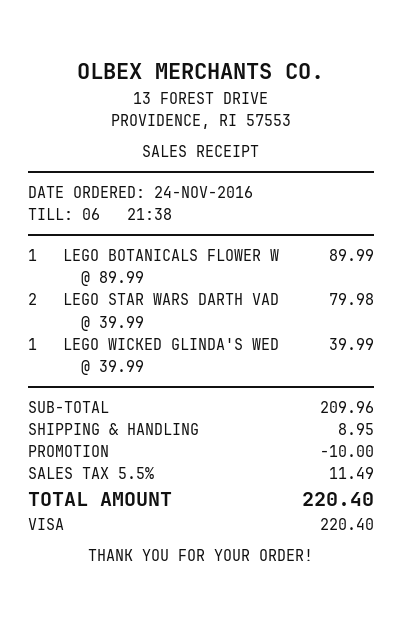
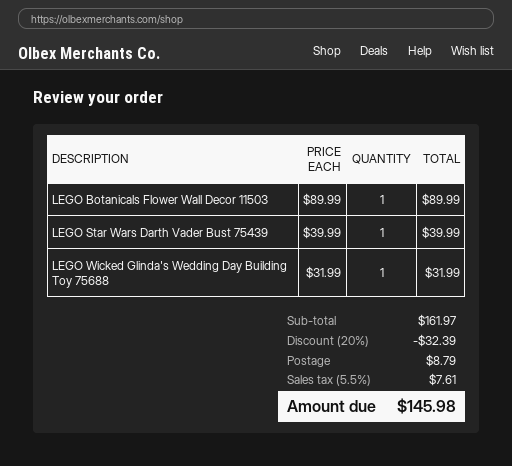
LEGO STAR WARS DARTH VAD: 2 x 39.99 = 79.98 -> 1 x 39.99 = 39.99
LEGO WICKED GLINDA'S WED: 1 x 39.99 = 39.99 -> 1 x 31.99 = 31.99
subtotal: 209.96 -> 161.97
discount: 10.00 -> 32.39
shipping: 8.95 -> 8.79
tax: 5.5% = 11.49 -> 5.5% = 7.61
total: 220.40 -> 145.98

